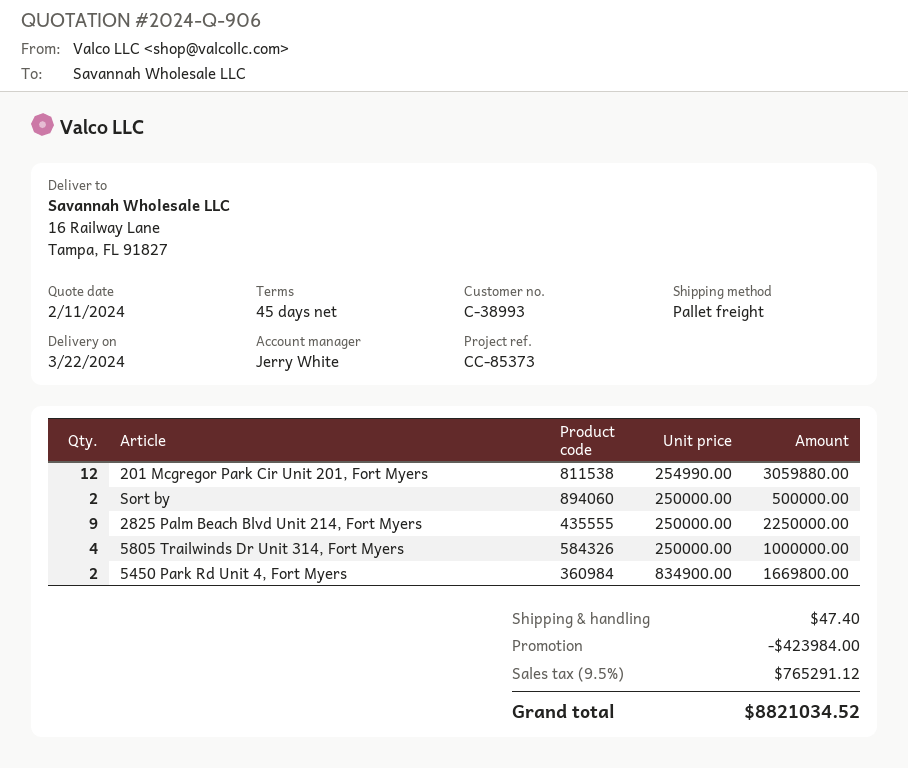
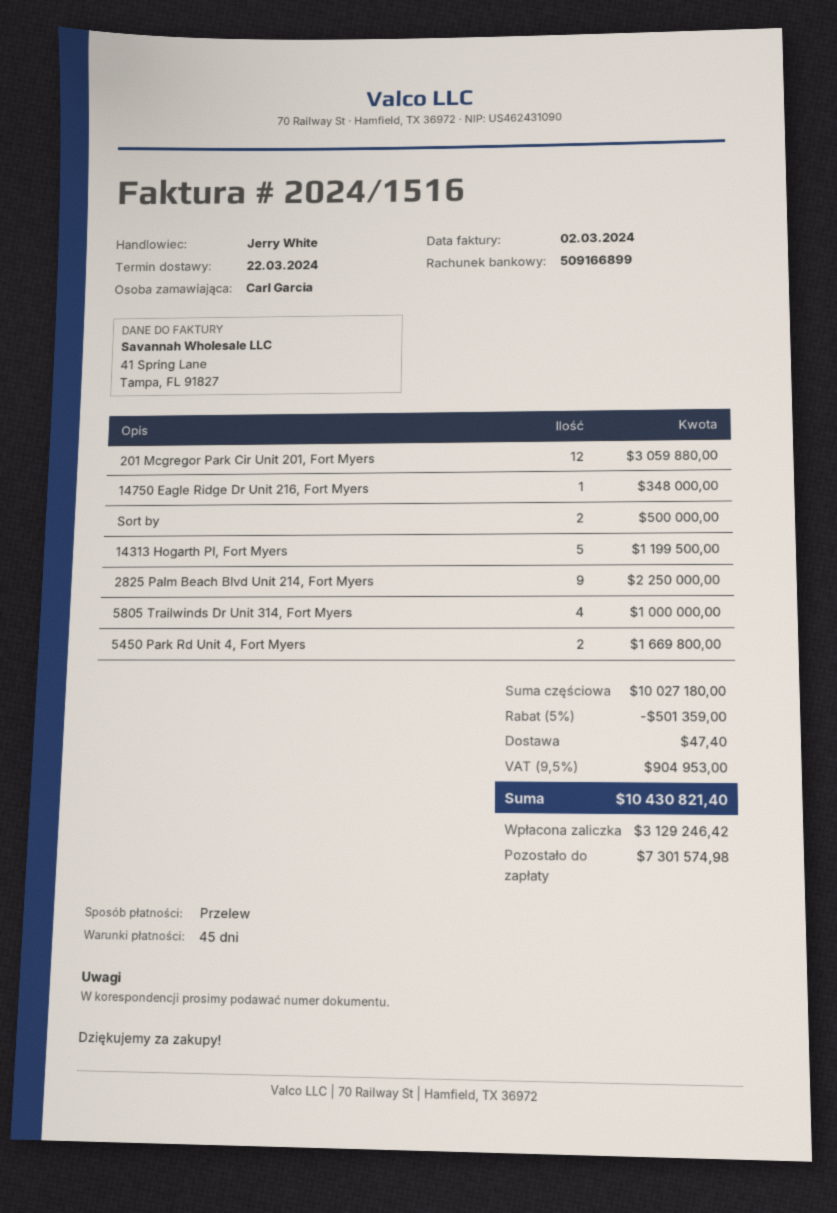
14750 Eagle Ridge Dr Unit 216, Fort Myers: none -> 1 for 348000.00
14313 Hogarth Pl, Fort Myers: none -> 5 for 1199500.00
discount: 423984.00 -> 501359.00
tax: 9.5% = 765291.12 -> 9.5% = 904953.00
total: 8821034.52 -> 10430821.40

